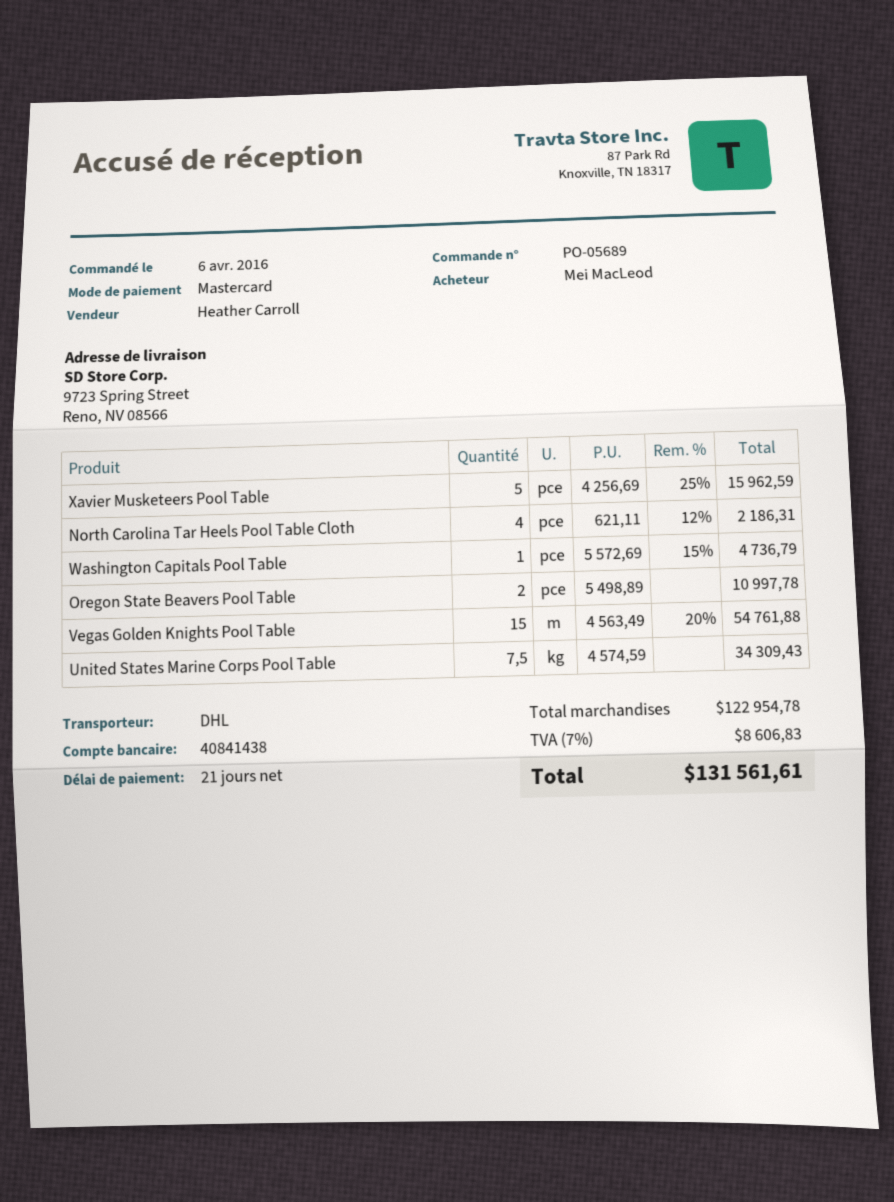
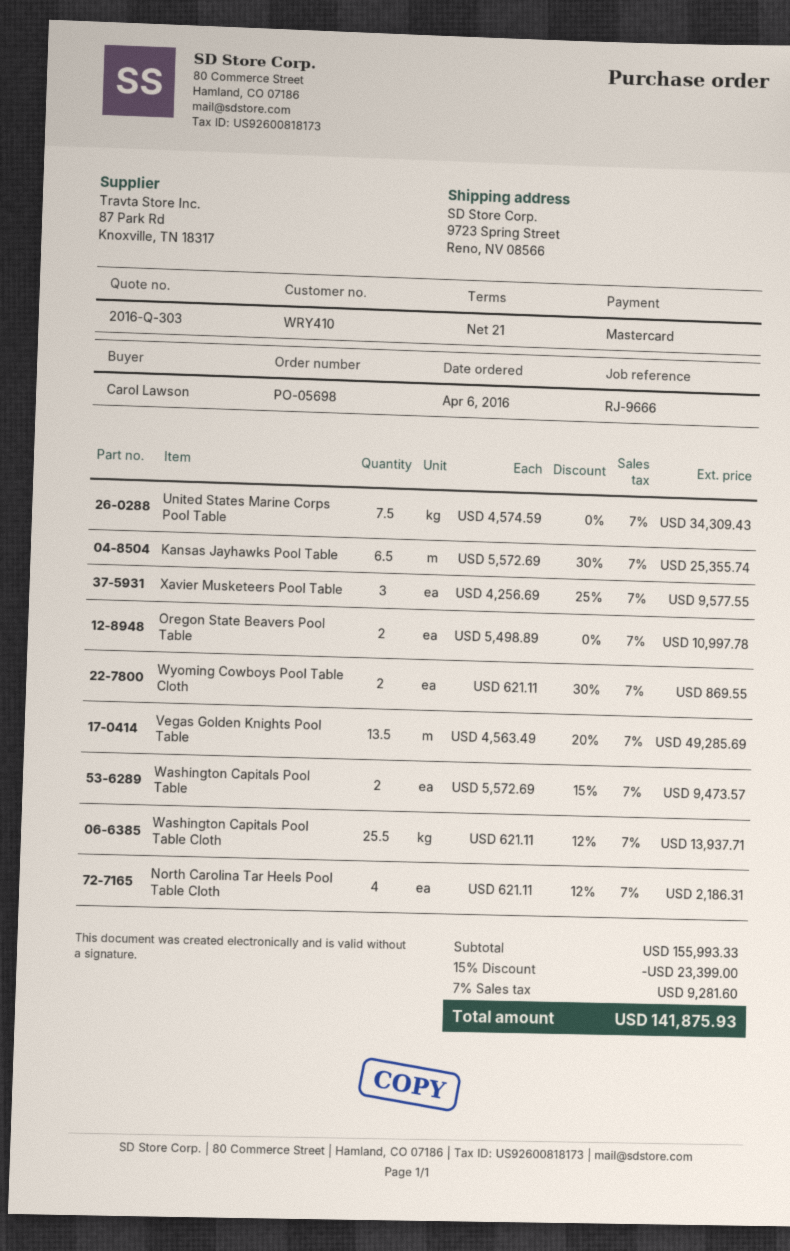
order number: PO-05689 -> PO-05698
ordered by: Mei MacLeod -> Carol Lawson
Xavier Musketeers Pool Table: 5 x 4256.69 - 25% = 15962.59 -> 3 x 4256.69 - 25% = 9577.55
Washington Capitals Pool Table: 1 x 5572.69 - 15% = 4736.79 -> 2 x 5572.69 - 15% = 9473.57
Vegas Golden Knights Pool Table: 15 x 4563.49 - 20% = 54761.88 -> 13.5 x 4563.49 - 20% = 49285.69
Kansas Jayhawks Pool Table: none -> 6.5 x 5572.69 - 30% = 25355.74
Wyoming Cowboys Pool Table Cloth: none -> 2 x 621.11 - 30% = 869.55
Washington Capitals Pool Table Cloth: none -> 25.5 x 621.11 - 12% = 13937.71
subtotal: 122954.78 -> 155993.33
discount: none -> 15% = 23399.00
tax: 7% = 8606.83 -> 7% = 9281.60
total: 131561.61 -> 141875.93

